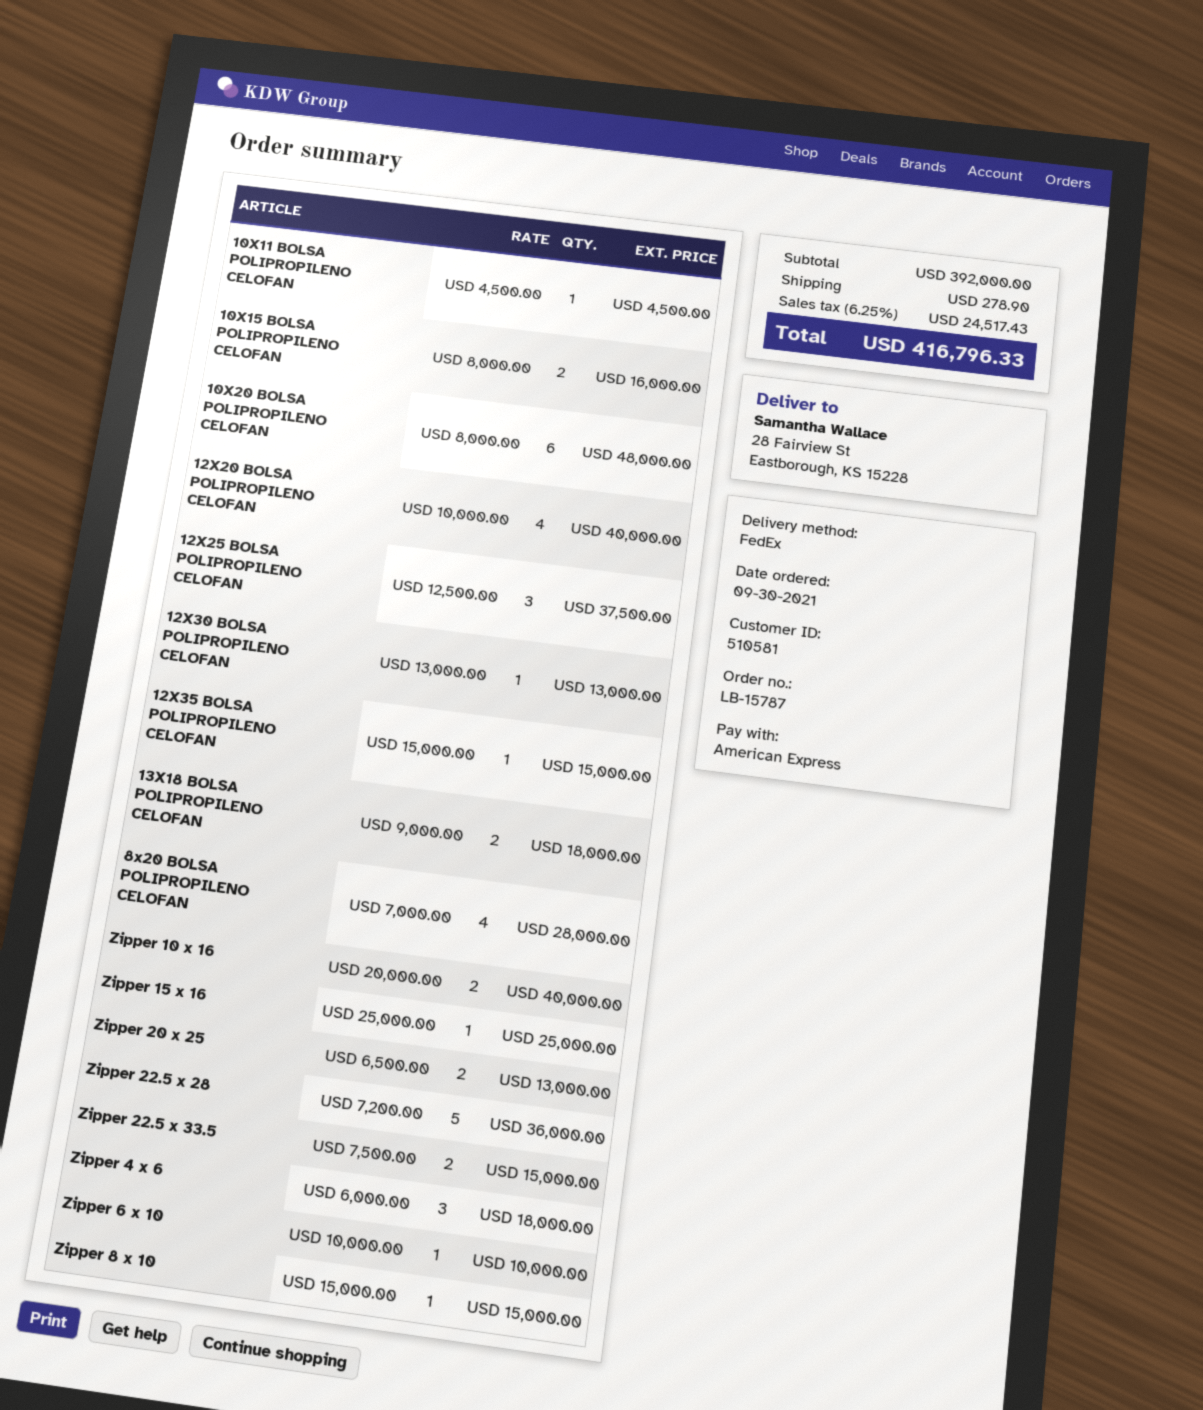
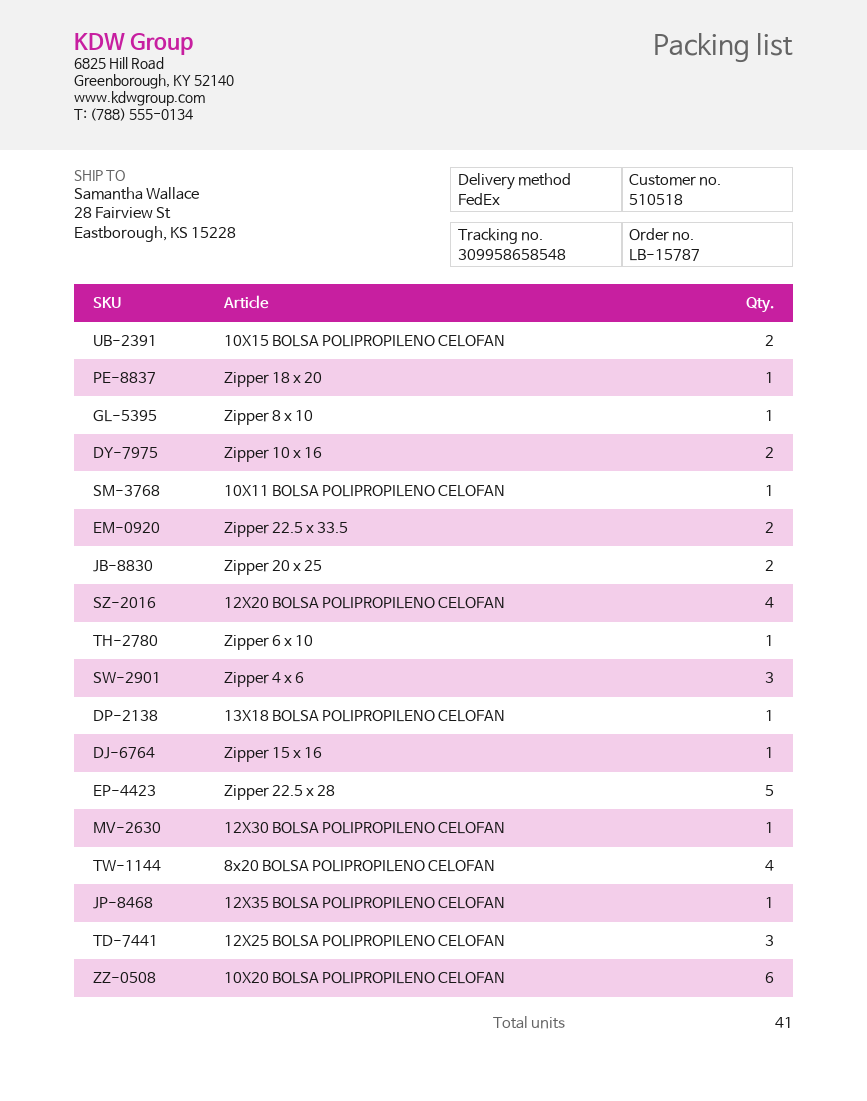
customer number: 510581 -> 510518
13X18 BOLSA POLIPROPILENO CELOFAN: 2 -> 1
Zipper 18 x 20: none -> 1

